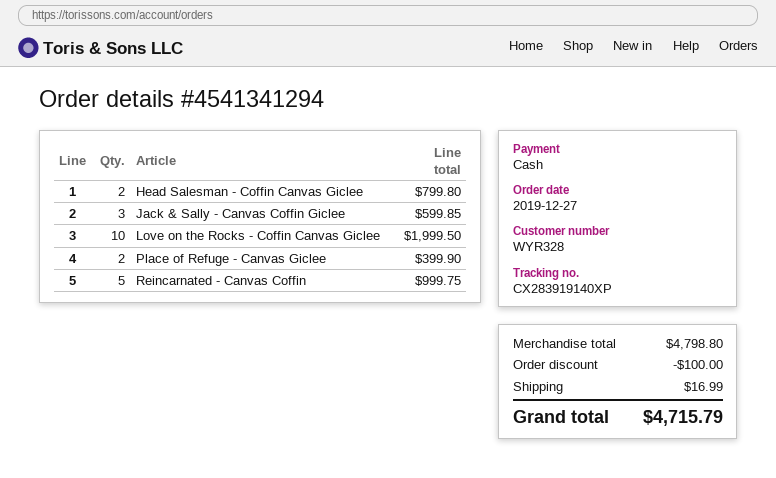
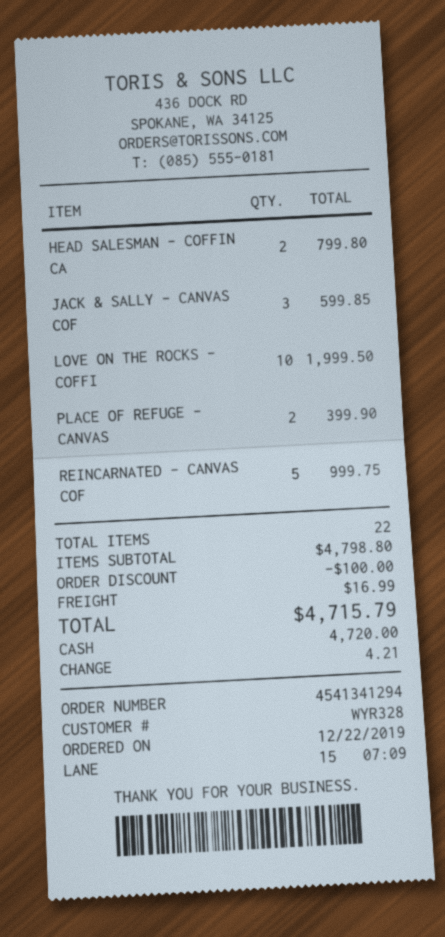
order date: 2019-12-27 -> 2019-12-22

